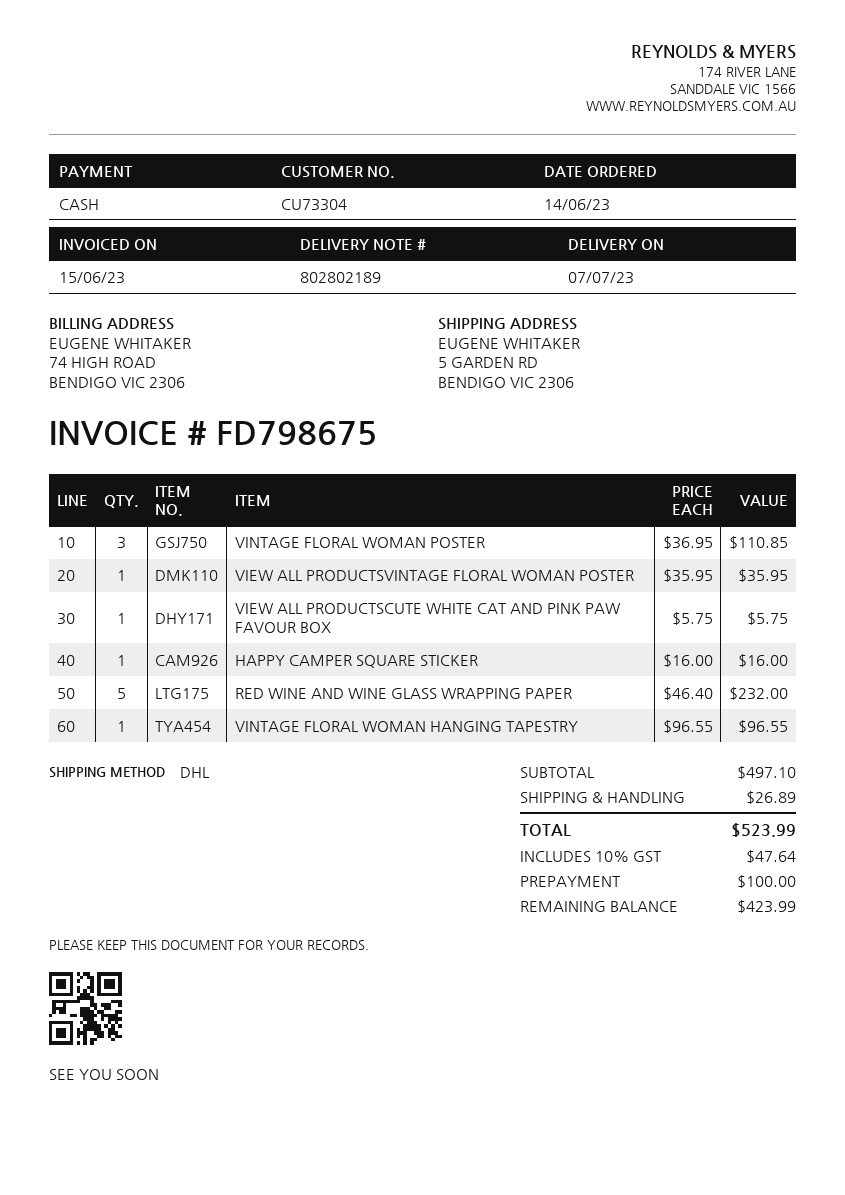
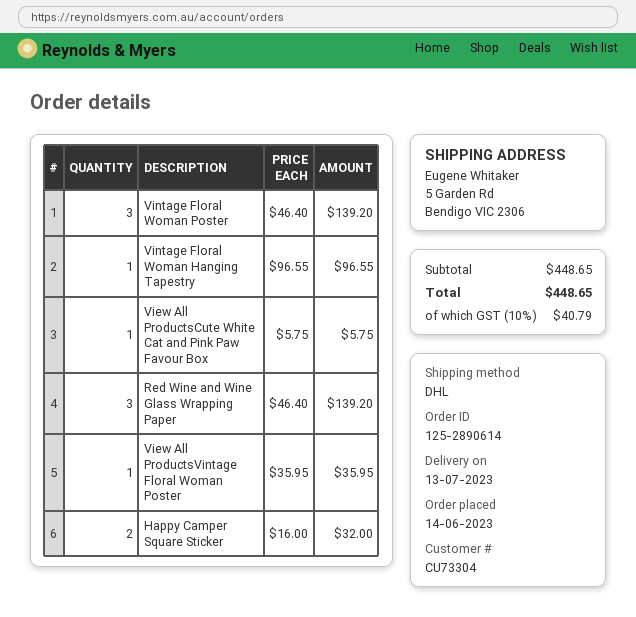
delivery date: 2023-07-07 -> 2023-07-13
VINTAGE FLORAL WOMAN POSTER: 3 x 36.95 = 110.85 -> 3 x 46.40 = 139.20
HAPPY CAMPER SQUARE STICKER: 1 x 16.00 = 16.00 -> 2 x 16.00 = 32.00
RED WINE AND WINE GLASS WRAPPING PAPER: 5 x 46.40 = 232.00 -> 3 x 46.40 = 139.20
subtotal: 497.10 -> 448.65
shipping: 26.89 -> none
tax: 10% = 47.64 -> 10% = 40.79
total: 523.99 -> 448.65

